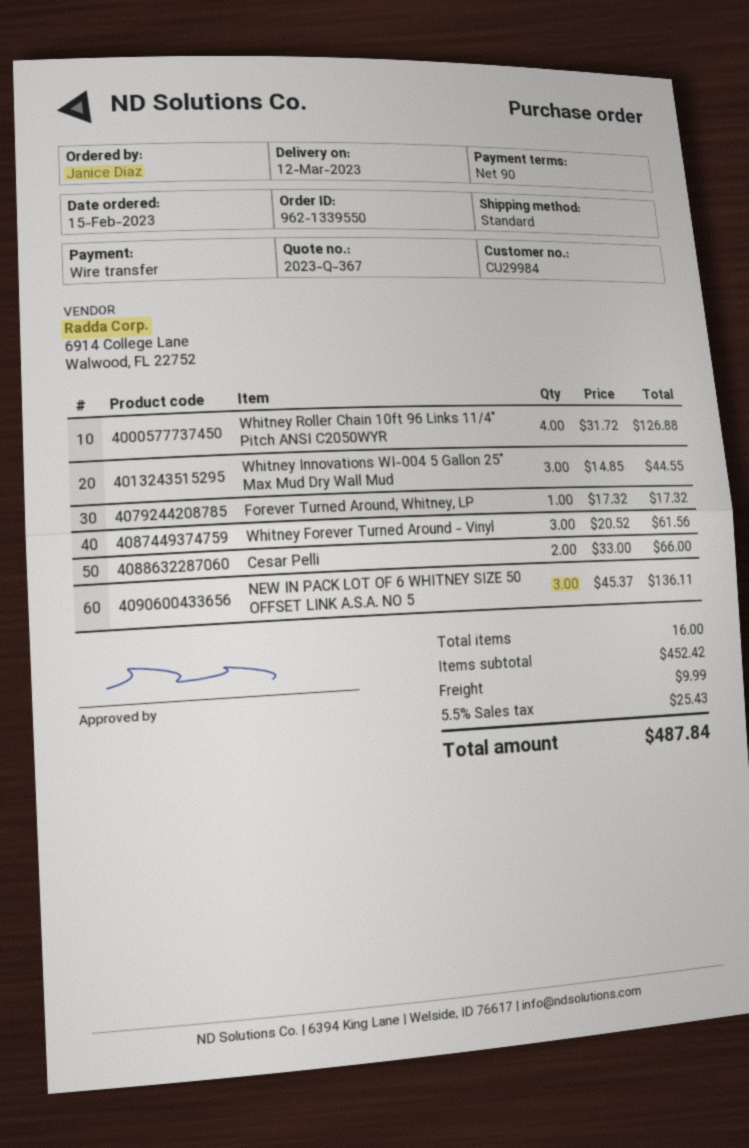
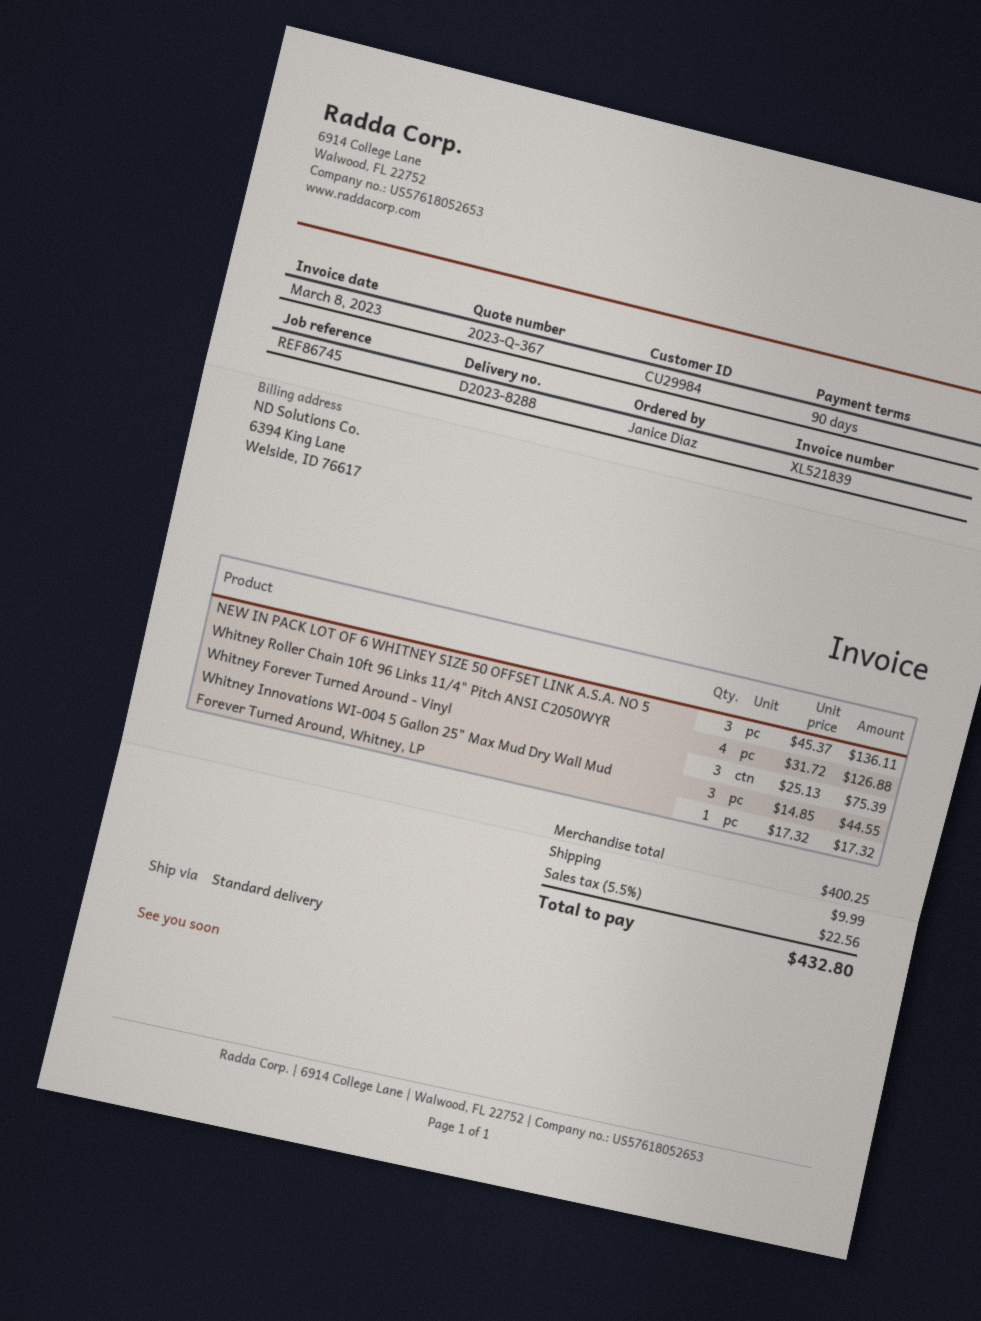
Whitney Forever Turned Around - Vinyl: 3 x 20.52 = 61.56 -> 3 x 25.13 = 75.39
Cesar Pelli: 2 x 33.00 = 66.00 -> none
subtotal: 452.42 -> 400.25
tax: 5.5% = 25.43 -> 5.5% = 22.56
total: 487.84 -> 432.80

